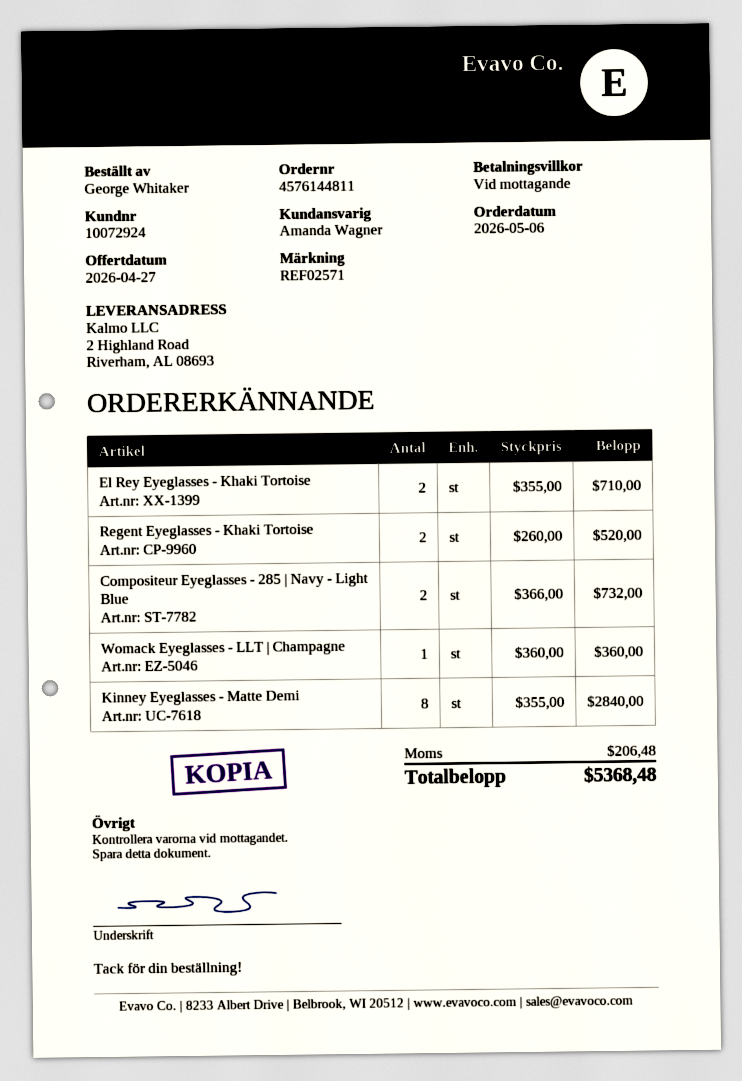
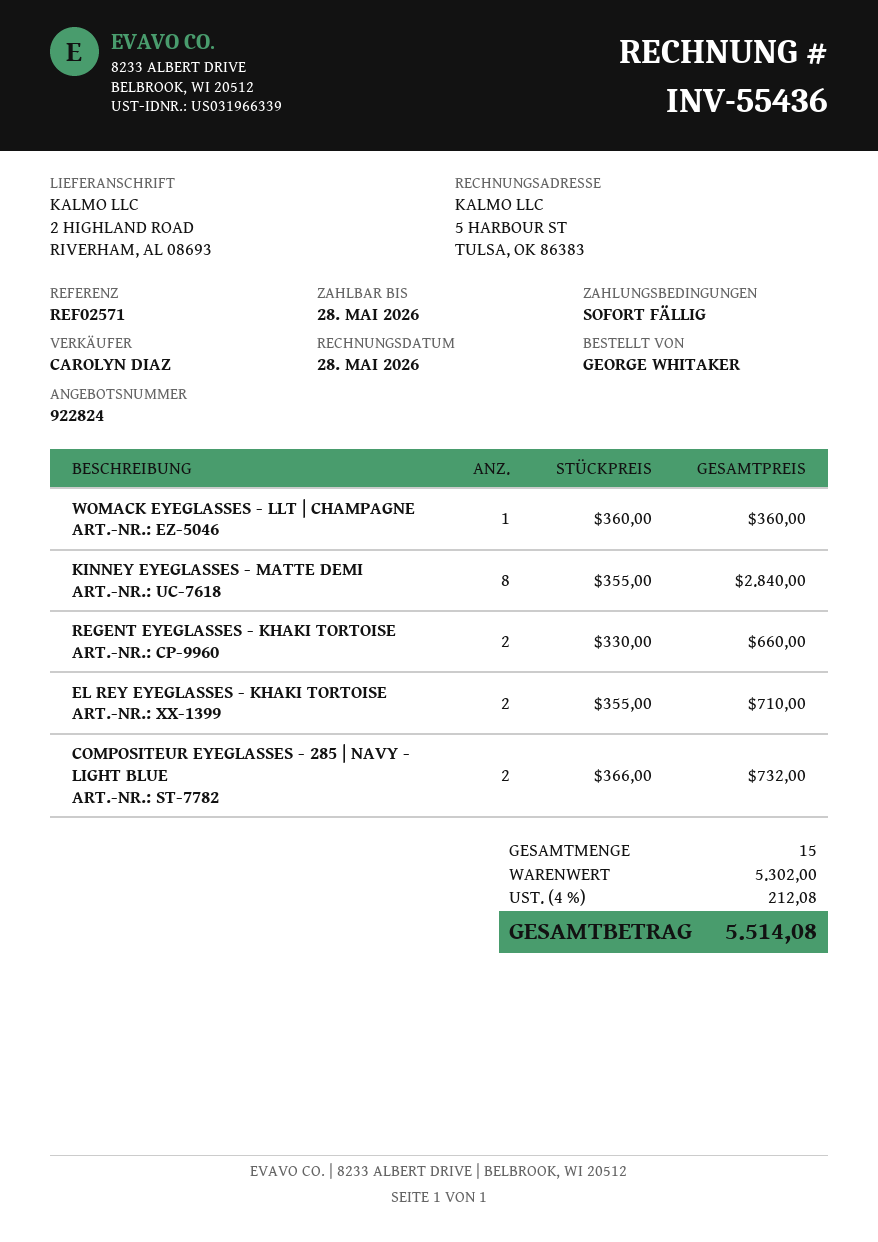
sales rep: Amanda Wagner -> CAROLYN DIAZ
Regent Eyeglasses - Khaki Tortoise: 2 x 260.00 = 520.00 -> 2 x 330.00 = 660.00
tax: 206.48 -> 212.08
total: 5368.48 -> 5514.08

